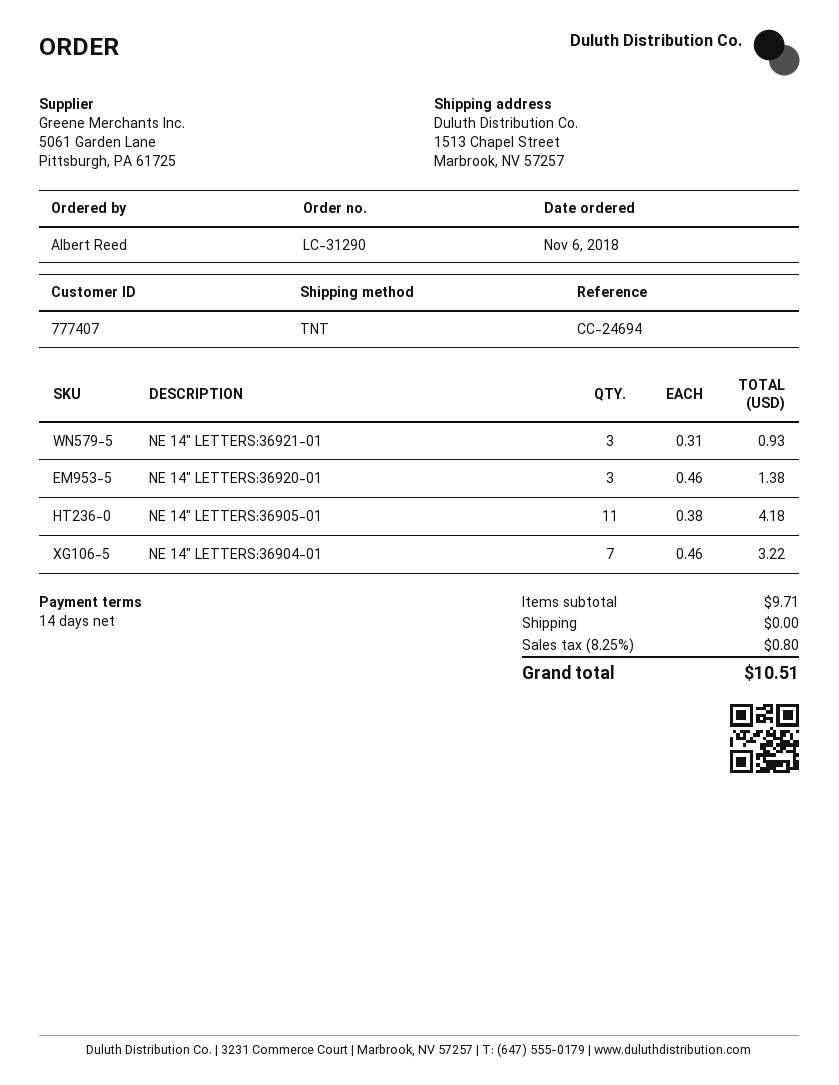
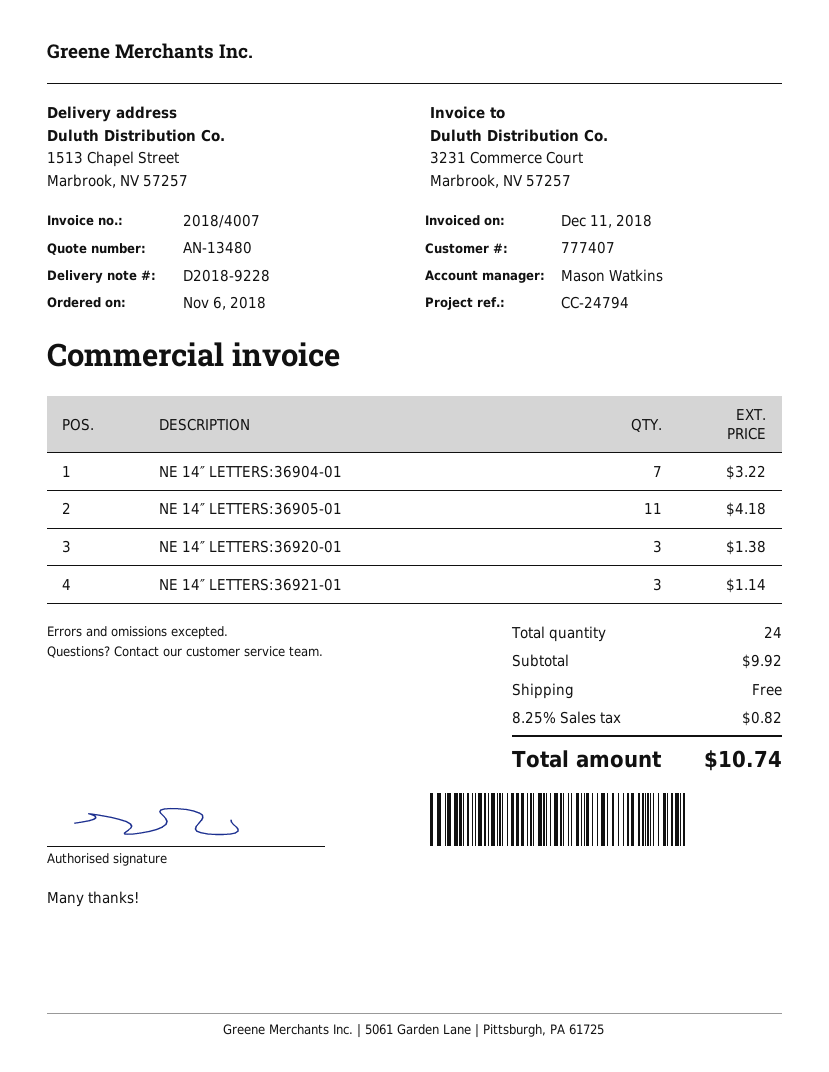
reference: CC-24694 -> CC-24794
NE 14″ LETTERS:36921-01: 3 for 0.93 -> 3 for 1.14
subtotal: 9.71 -> 9.92
tax: 8.25% = 0.80 -> 8.25% = 0.82
total: 10.51 -> 10.74

